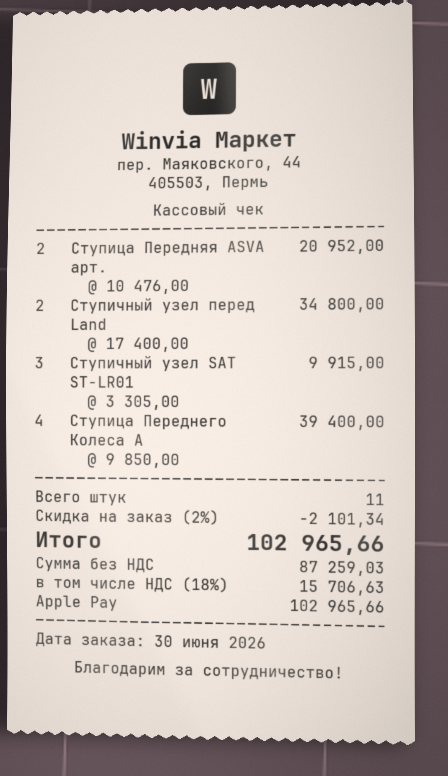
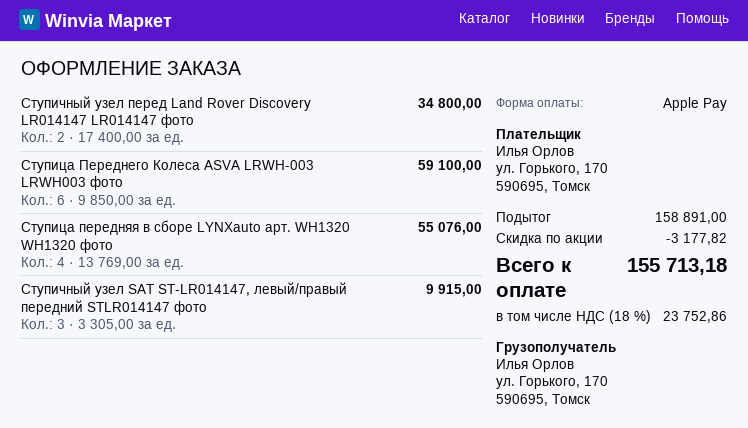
Ступица Передняя ASVA арт.: 2 x 10476.00 = 20952.00 -> none
Ступица Переднего Колеса A: 4 x 9850.00 = 39400.00 -> 6 x 9850.00 = 59100.00
Ступица передняя в сборе LYNXauto арт. WH1320 WH1320 фото: none -> 4 x 13769.00 = 55076.00
discount: 2101.34 -> 3177.82
tax: 18% = 15706.63 -> 18% = 23752.86
total: 102965.66 -> 155713.18

